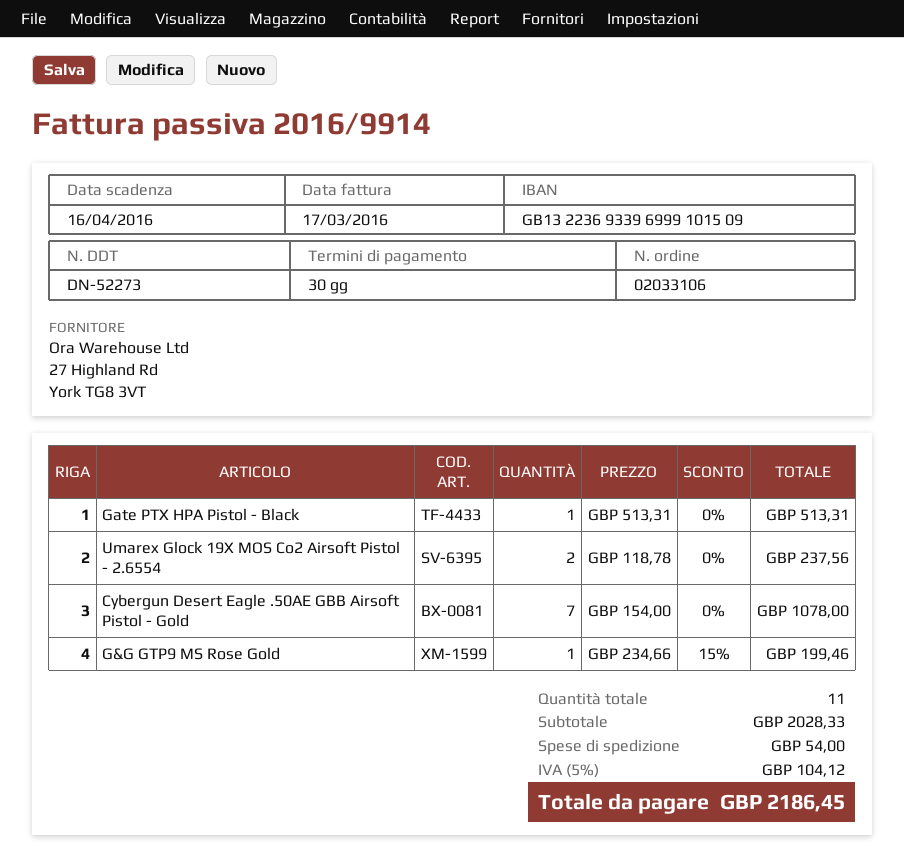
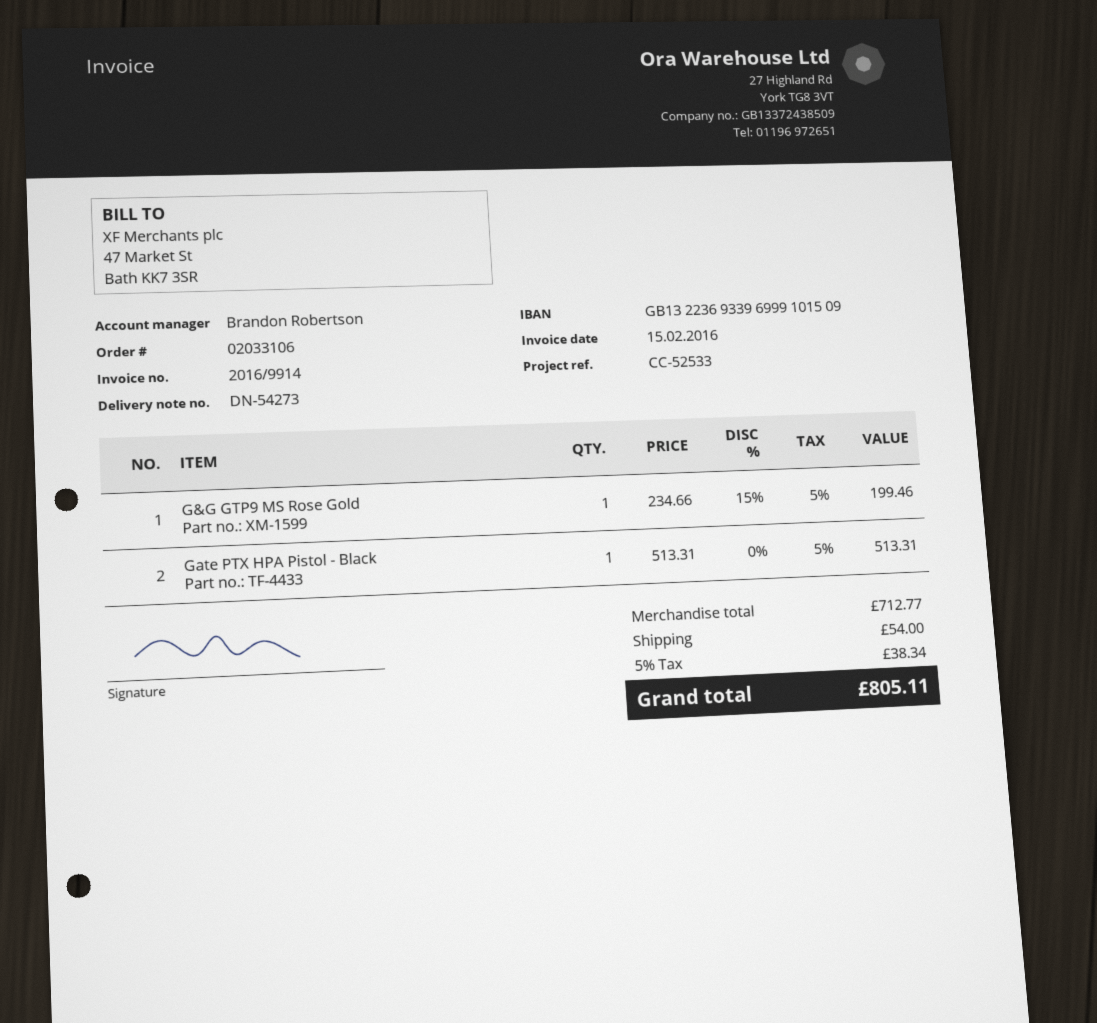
delivery note number: DN-52273 -> DN-54273
invoice date: 2016-03-17 -> 2016-02-15
Umarex Glock 19X MOS Co2 Airsoft Pistol - 2.6554: 2 x 118.78 = 237.56 -> none
Cybergun Desert Eagle .50AE GBB Airsoft Pistol - Gold: 7 x 154.00 = 1078.00 -> none
subtotal: 2028.33 -> 712.77
tax: 5% = 104.12 -> 5% = 38.34
total: 2186.45 -> 805.11

